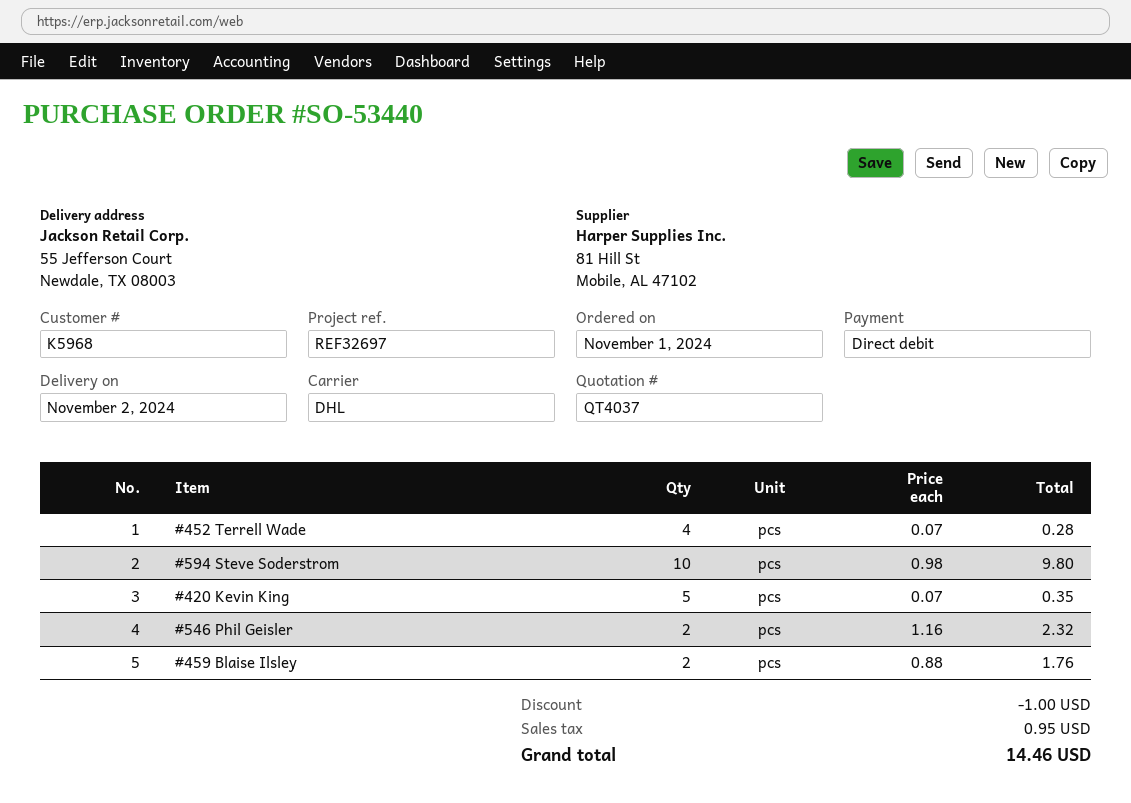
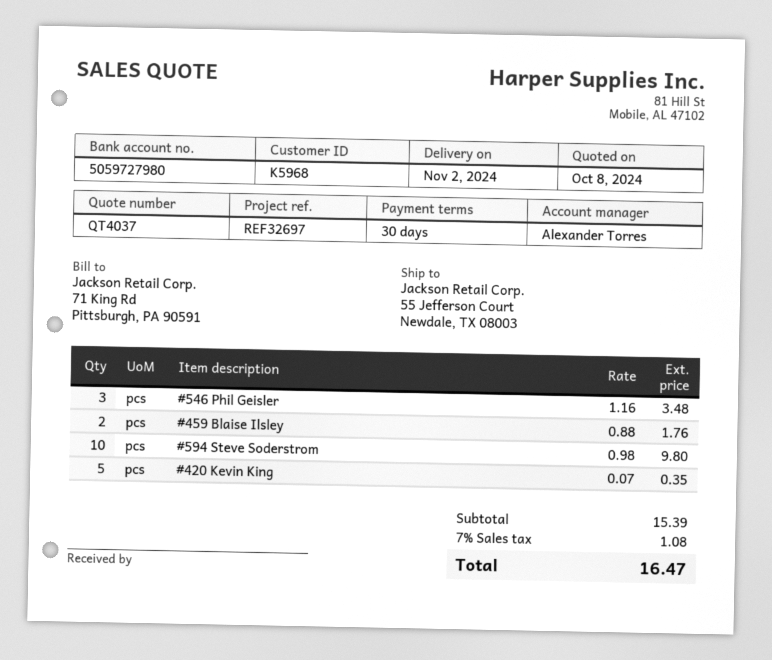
#452 Terrell Wade: 4 x 0.07 = 0.28 -> none
#546 Phil Geisler: 2 x 1.16 = 2.32 -> 3 x 1.16 = 3.48
discount: 1.00 -> none
tax: 0.95 -> 1.08
total: 14.46 -> 16.47

